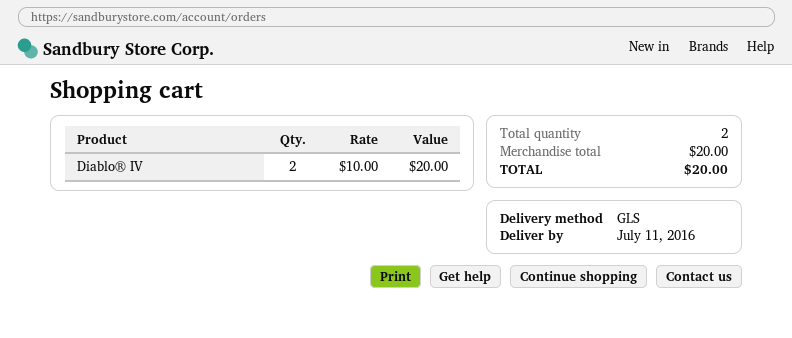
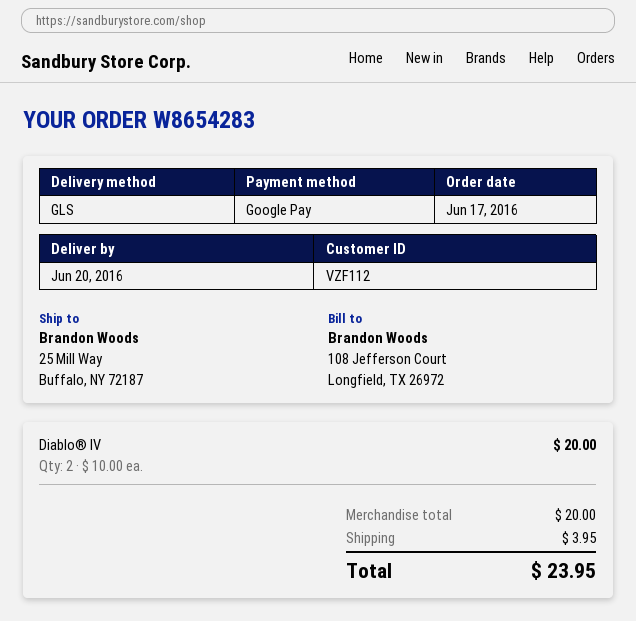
delivery date: 2016-07-11 -> 2016-06-20
shipping: none -> 3.95
total: 20.00 -> 23.95

